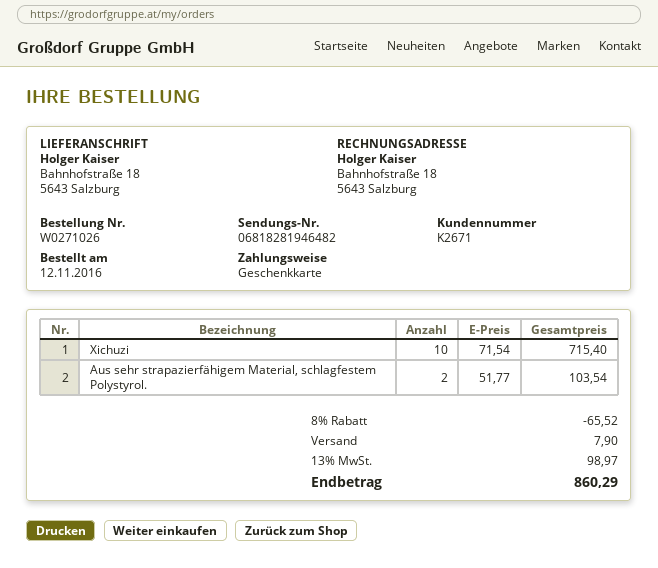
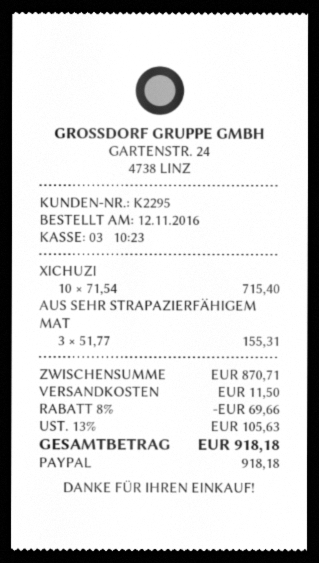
customer number: K2671 -> K2295
payment method: gift card -> PayPal
Aus sehr strapazierfähigem Material, schlagfestem Polystyrol.: 2 x 51.77 = 103.54 -> 3 x 51.77 = 155.31
discount: 8% = 65.52 -> 8% = 69.66
shipping: 7.90 -> 11.50
tax: 13% = 98.97 -> 13% = 105.63
total: 860.29 -> 918.18

